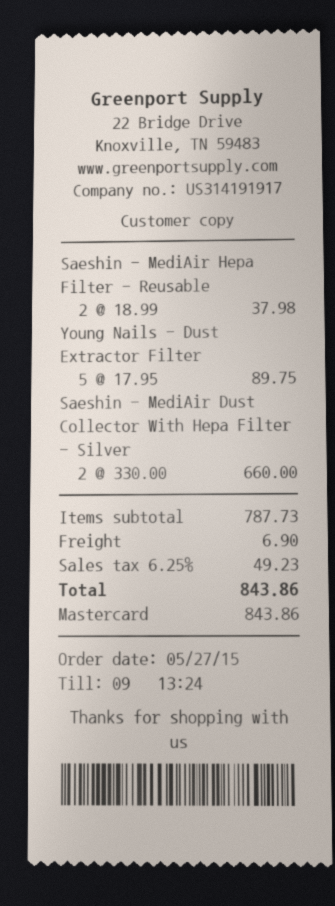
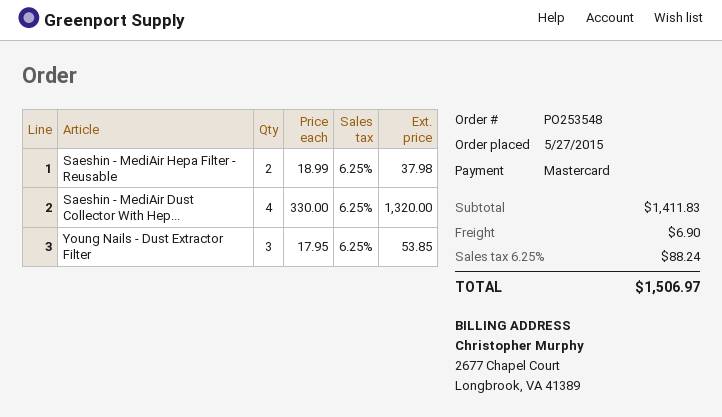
Young Nails - Dust Extractor Filter: 5 x 17.95 = 89.75 -> 3 x 17.95 = 53.85
Saeshin - MediAir Dust Collector With Hepa Filter - Silver: 2 x 330.00 = 660.00 -> 4 x 330.00 = 1320.00
subtotal: 787.73 -> 1411.83
tax: 6.25% = 49.23 -> 6.25% = 88.24
total: 843.86 -> 1506.97

